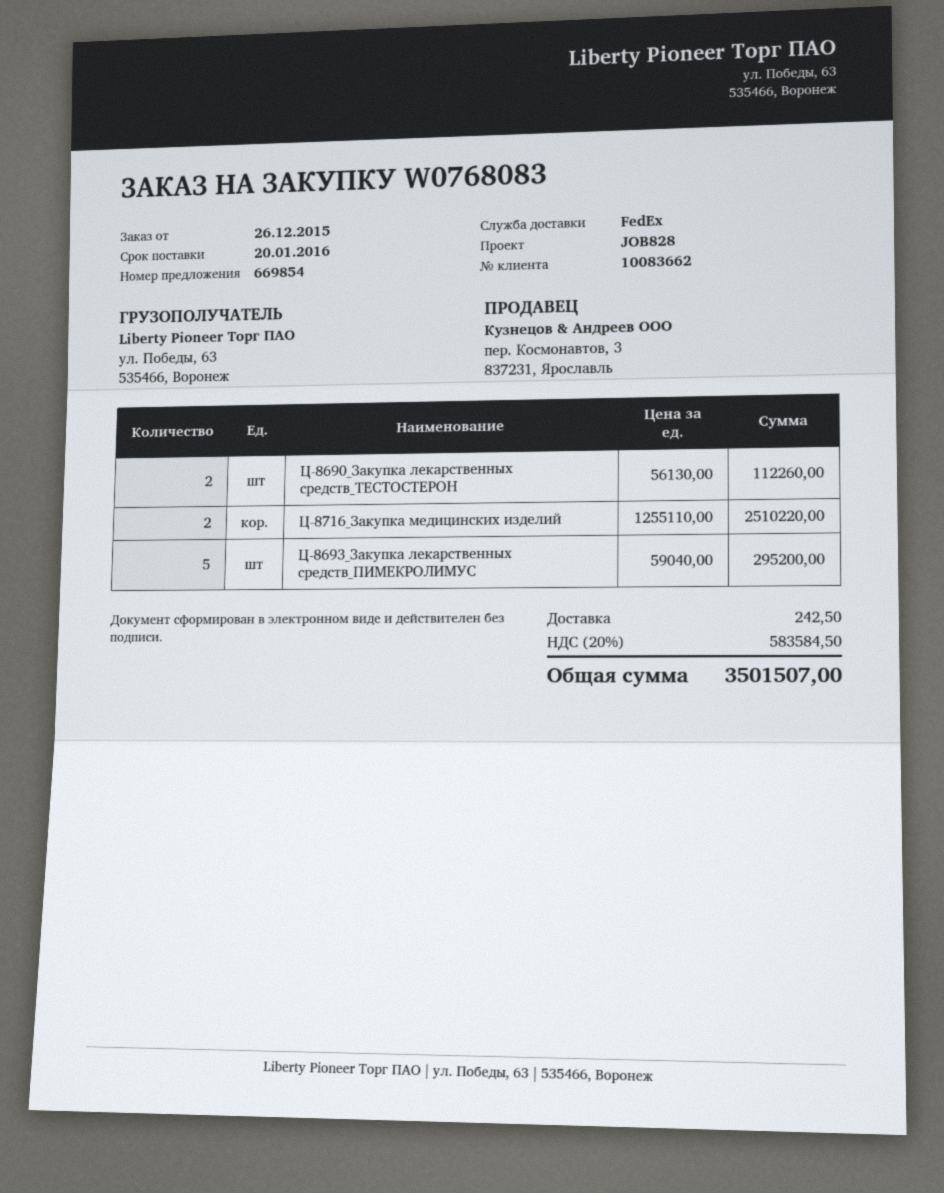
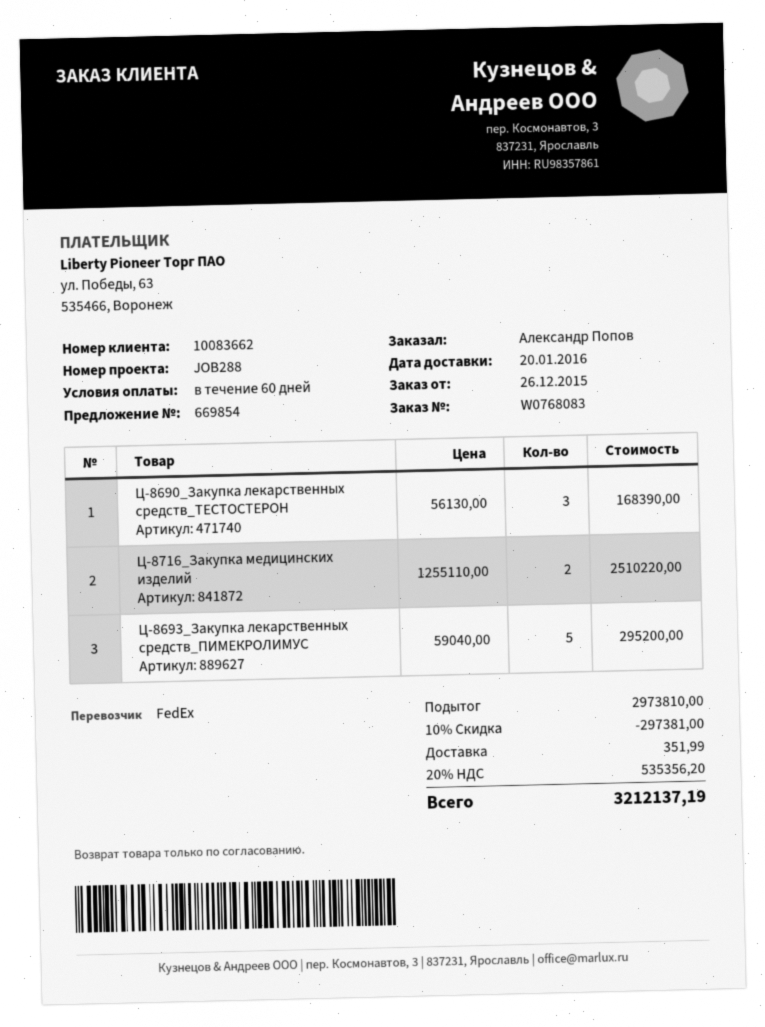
reference: JOB828 -> JOB288
Ц-8690_Закупка лекарственных средств_ТЕСТОСТЕРОН: 2 x 56130.00 = 112260.00 -> 3 x 56130.00 = 168390.00
discount: none -> 10% = 297381.00
shipping: 242.50 -> 351.99
tax: 20% = 583584.50 -> 20% = 535356.20
total: 3501507.00 -> 3212137.19

